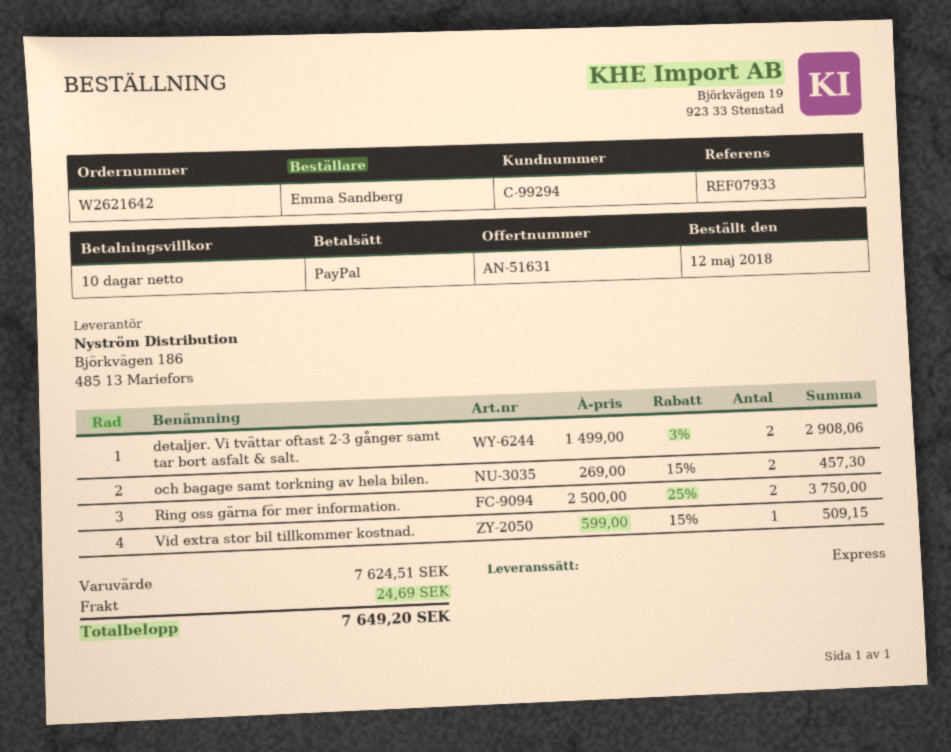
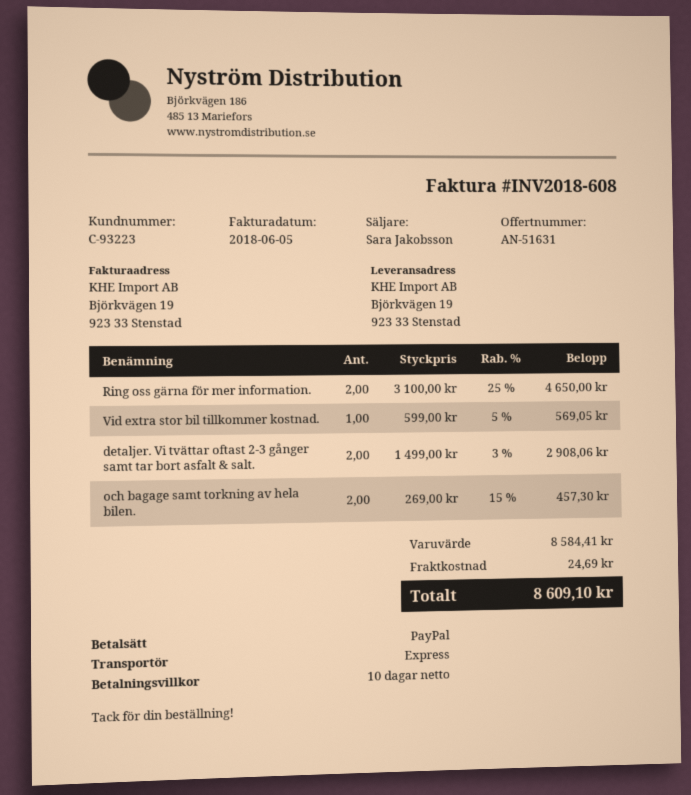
customer number: C-99294 -> C-93223
Ring oss gärna för mer information.: 2 x 2500.00 - 25% = 3750.00 -> 2 x 3100.00 - 25% = 4650.00
Vid extra stor bil tillkommer kostnad.: 1 x 599.00 - 15% = 509.15 -> 1 x 599.00 - 5% = 569.05
subtotal: 7624.51 -> 8584.41
total: 7649.20 -> 8609.10

